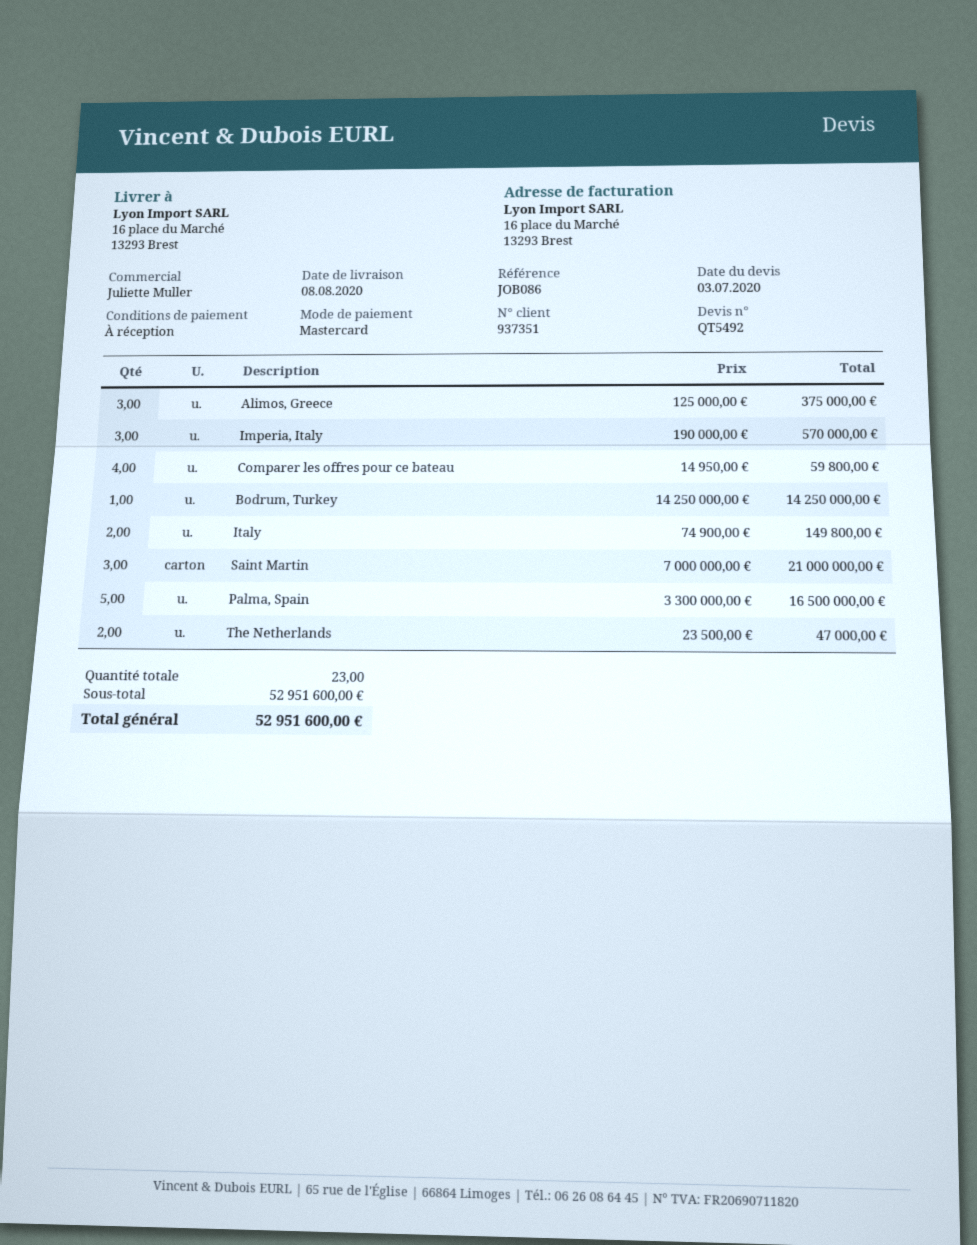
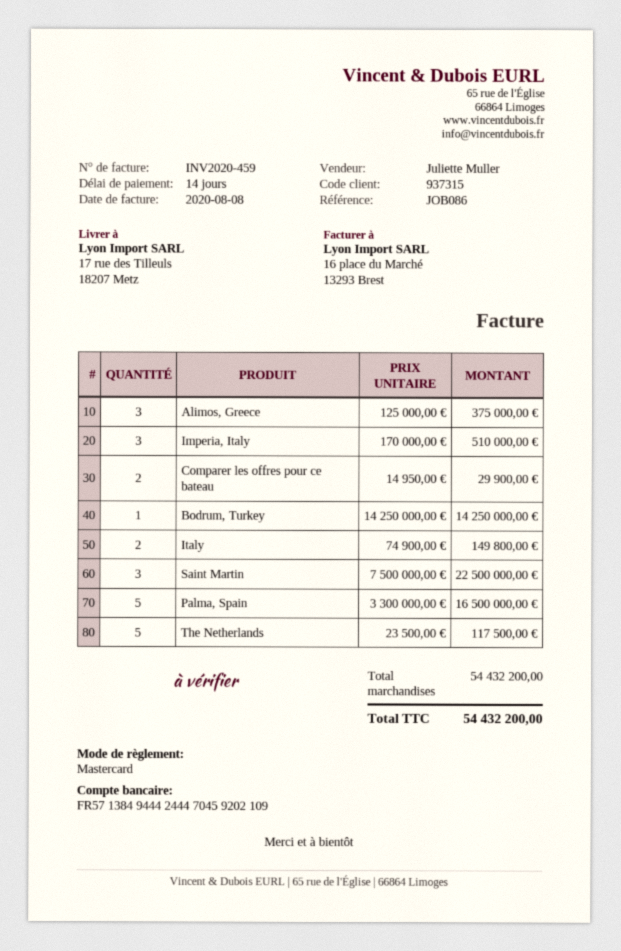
payment terms: on receipt -> 14 days
customer number: 937351 -> 937315
ship to: 16 place du Marché, 13293 Brest -> 17 rue des Tilleuls, 18207 Metz
Imperia, Italy: 3 x 190000.00 = 570000.00 -> 3 x 170000.00 = 510000.00
Comparer les offres pour ce bateau: 4 x 14950.00 = 59800.00 -> 2 x 14950.00 = 29900.00
Saint Martin: 3 x 7000000.00 = 21000000.00 -> 3 x 7500000.00 = 22500000.00
The Netherlands: 2 x 23500.00 = 47000.00 -> 5 x 23500.00 = 117500.00
subtotal: 52951600.00 -> 54432200.00
total: 52951600.00 -> 54432200.00

